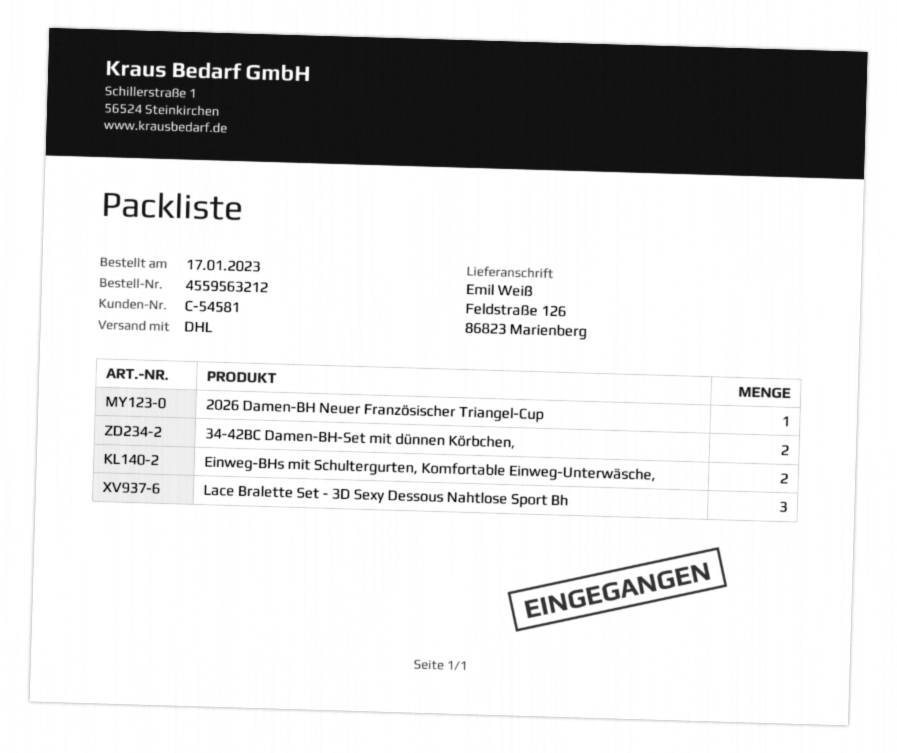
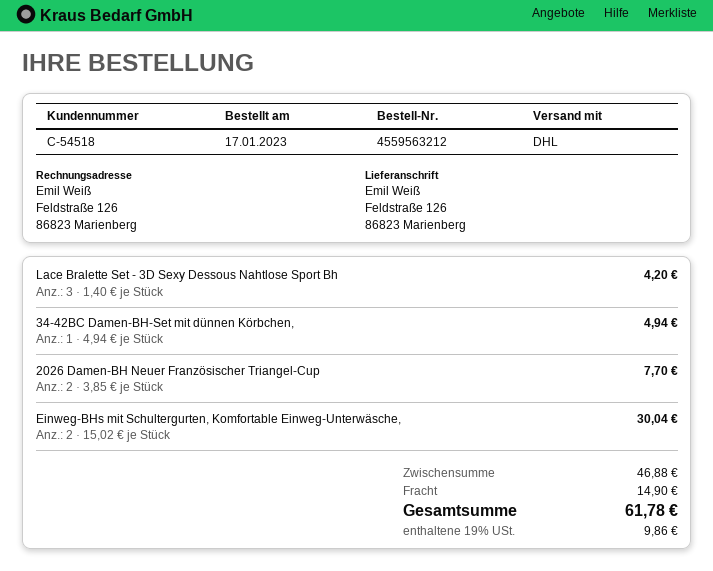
customer number: C-54581 -> C-54518
2026 Damen-BH Neuer Französischer Triangel-Cup: 1 -> 2
34-42BC Damen-BH-Set mit dünnen Körbchen,: 2 -> 1

